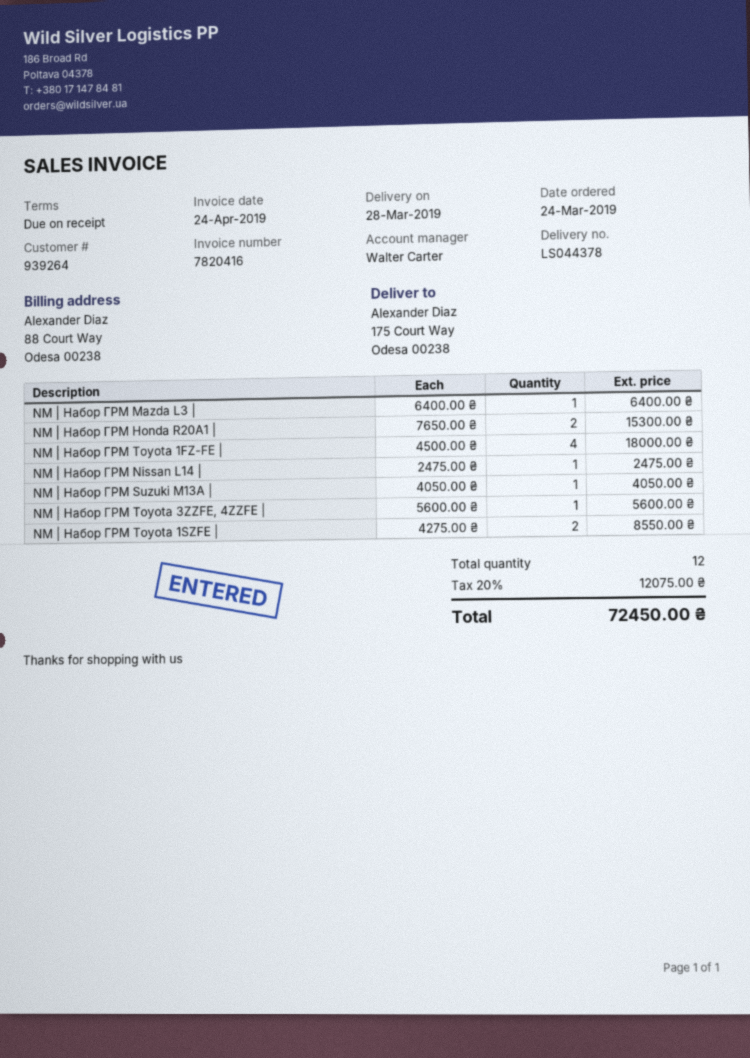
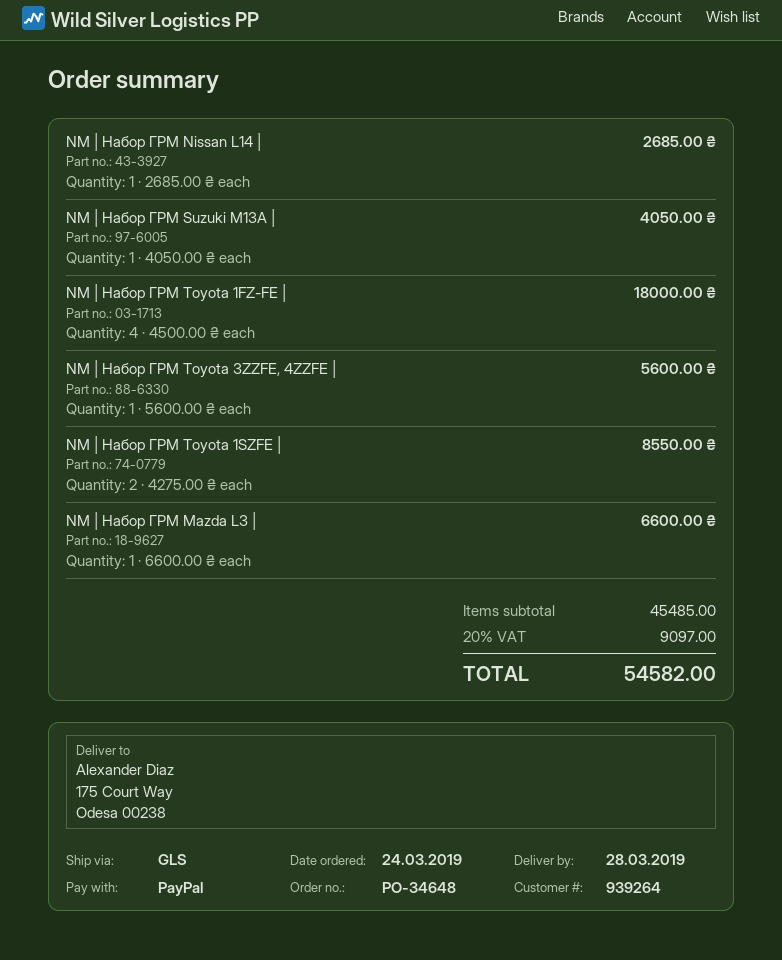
NM | Набор ГРМ Mazda L3 |: 1 x 6400.00 = 6400.00 -> 1 x 6600.00 = 6600.00
NM | Набор ГРМ Honda R20A1 |: 2 x 7650.00 = 15300.00 -> none
NM | Набор ГРМ Nissan L14 |: 1 x 2475.00 = 2475.00 -> 1 x 2685.00 = 2685.00
tax: 20% = 12075.00 -> 20% = 9097.00
total: 72450.00 -> 54582.00

